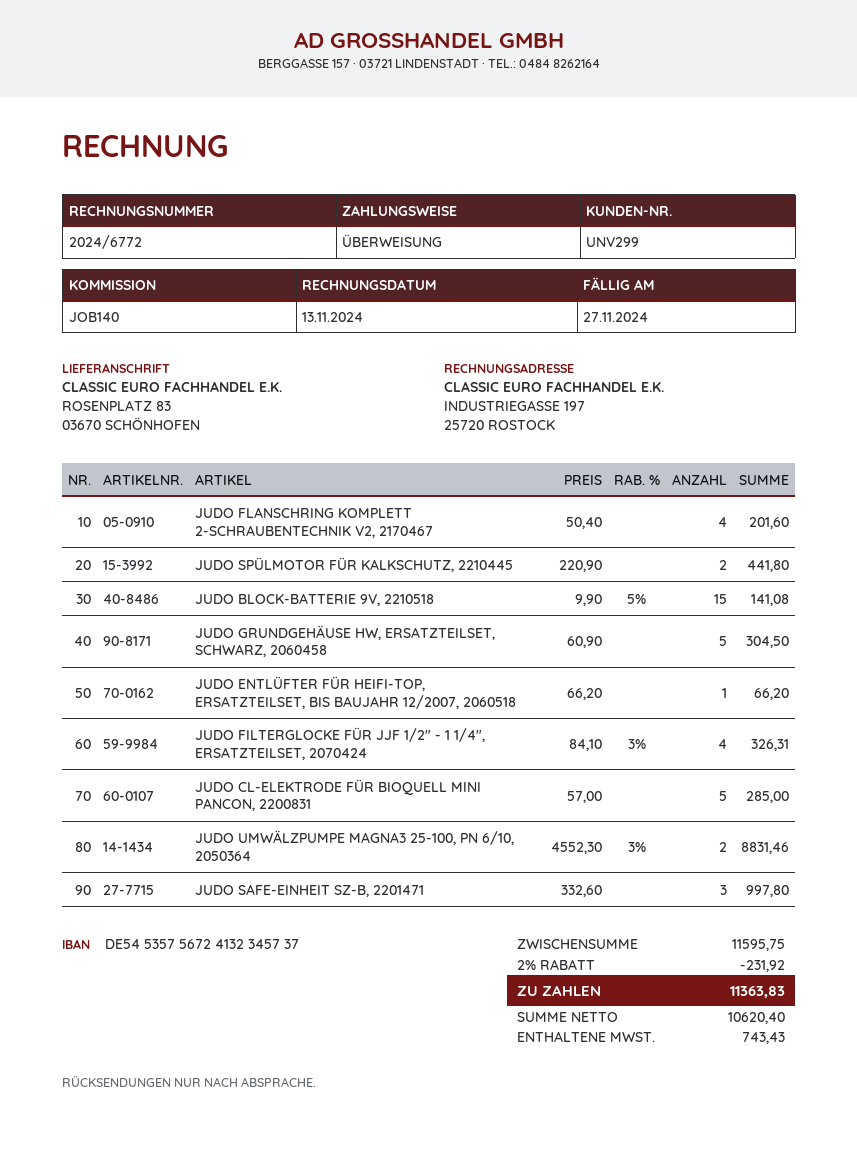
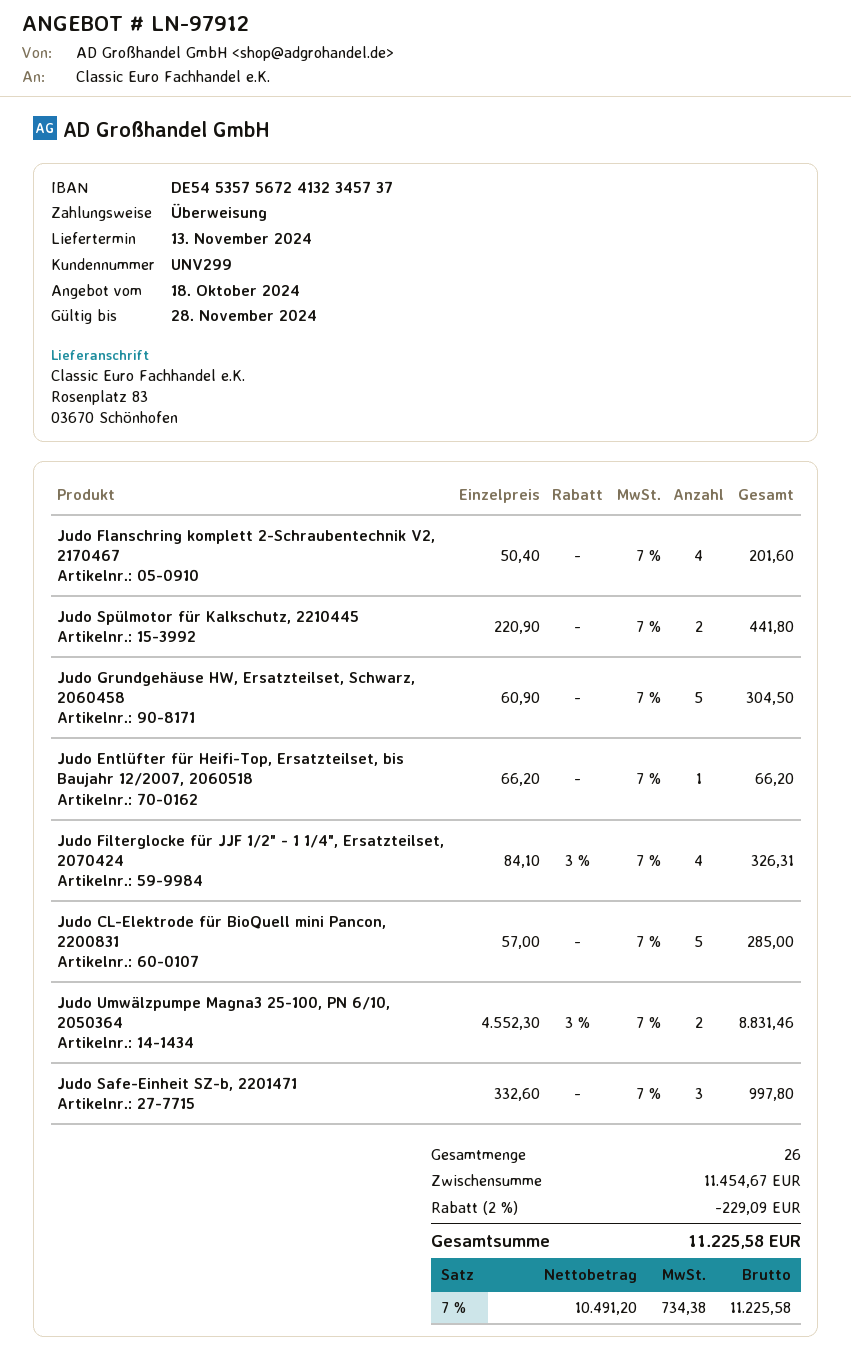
JUDO BLOCK-BATTERIE 9V, 2210518: 15 x 9.90 - 5% = 141.08 -> none
subtotal: 11595.75 -> 11454.67
discount: 2% = 231.92 -> 2% = 229.09
net: 10620.40 -> 10491.20
tax: 743.43 -> 734.38
total: 11363.83 -> 11225.58

